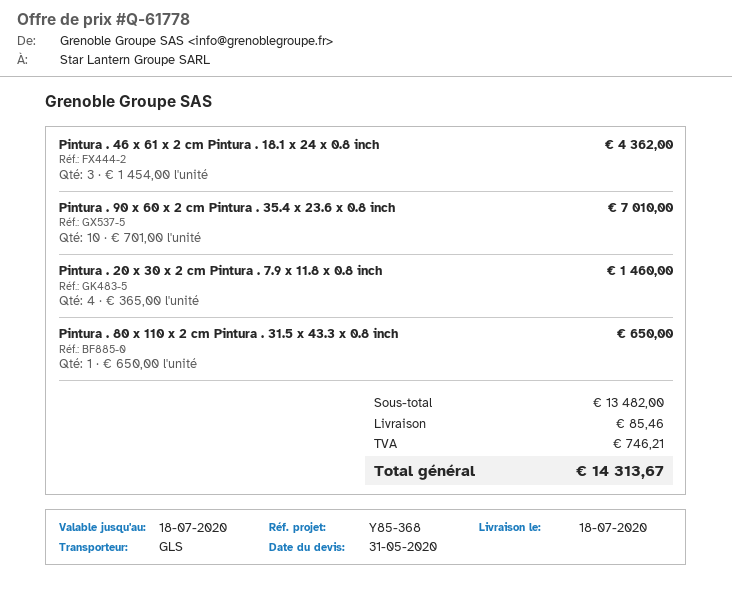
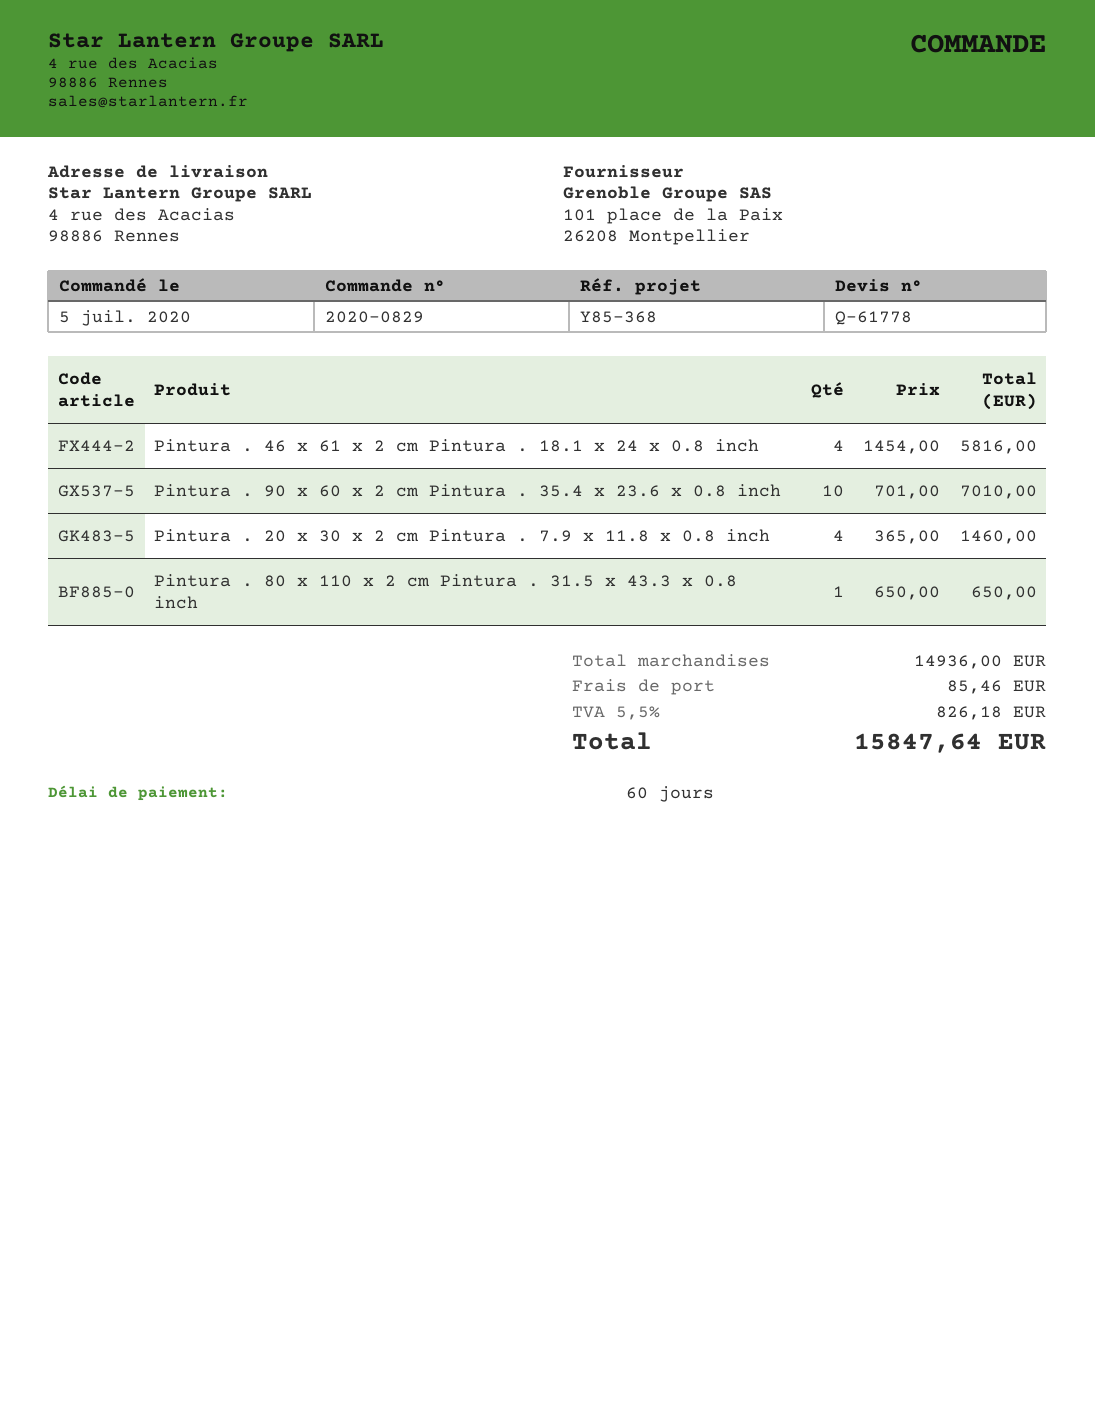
Pintura . 46 x 61 x 2 cm Pintura . 18.1 x 24 x 0.8 inch: 3 x 1454.00 = 4362.00 -> 4 x 1454.00 = 5816.00
subtotal: 13482.00 -> 14936.00
tax: 746.21 -> 826.18
total: 14313.67 -> 15847.64

